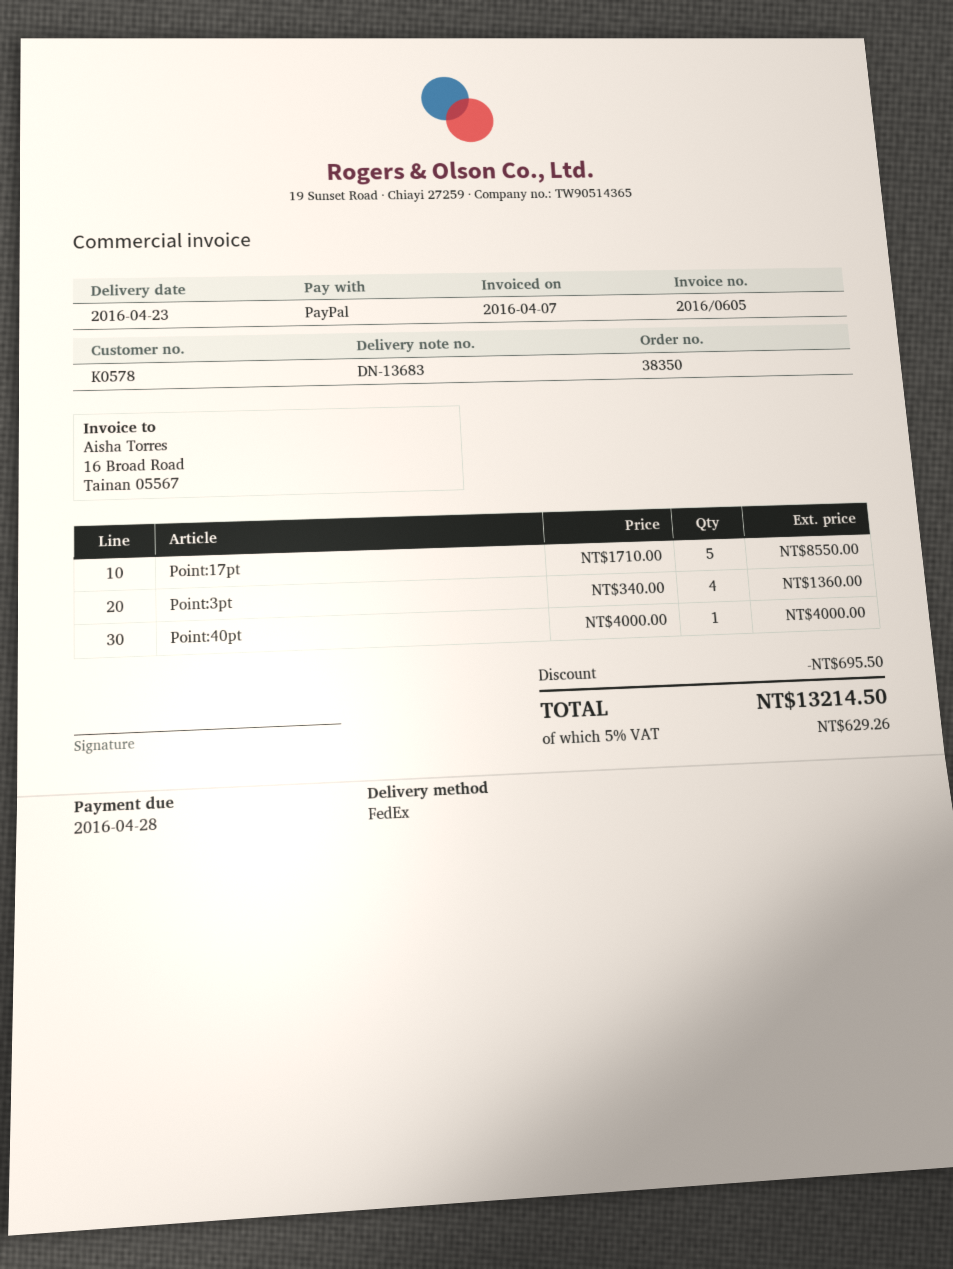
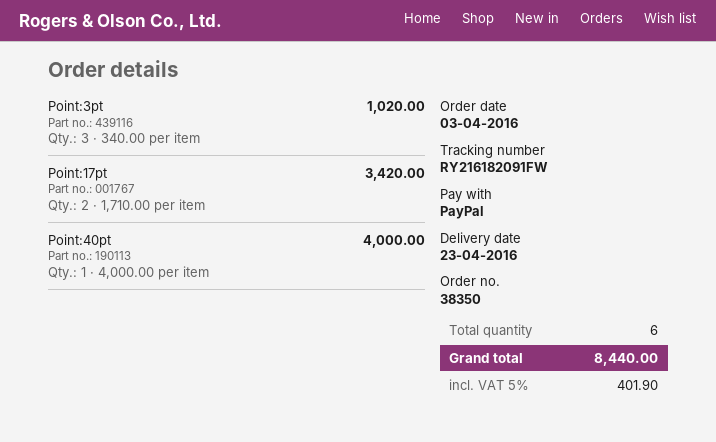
Point:17pt: 5 x 1710.00 = 8550.00 -> 2 x 1710.00 = 3420.00
Point:3pt: 4 x 340.00 = 1360.00 -> 3 x 340.00 = 1020.00
discount: 695.50 -> none
tax: 5% = 629.26 -> 5% = 401.90
total: 13214.50 -> 8440.00

